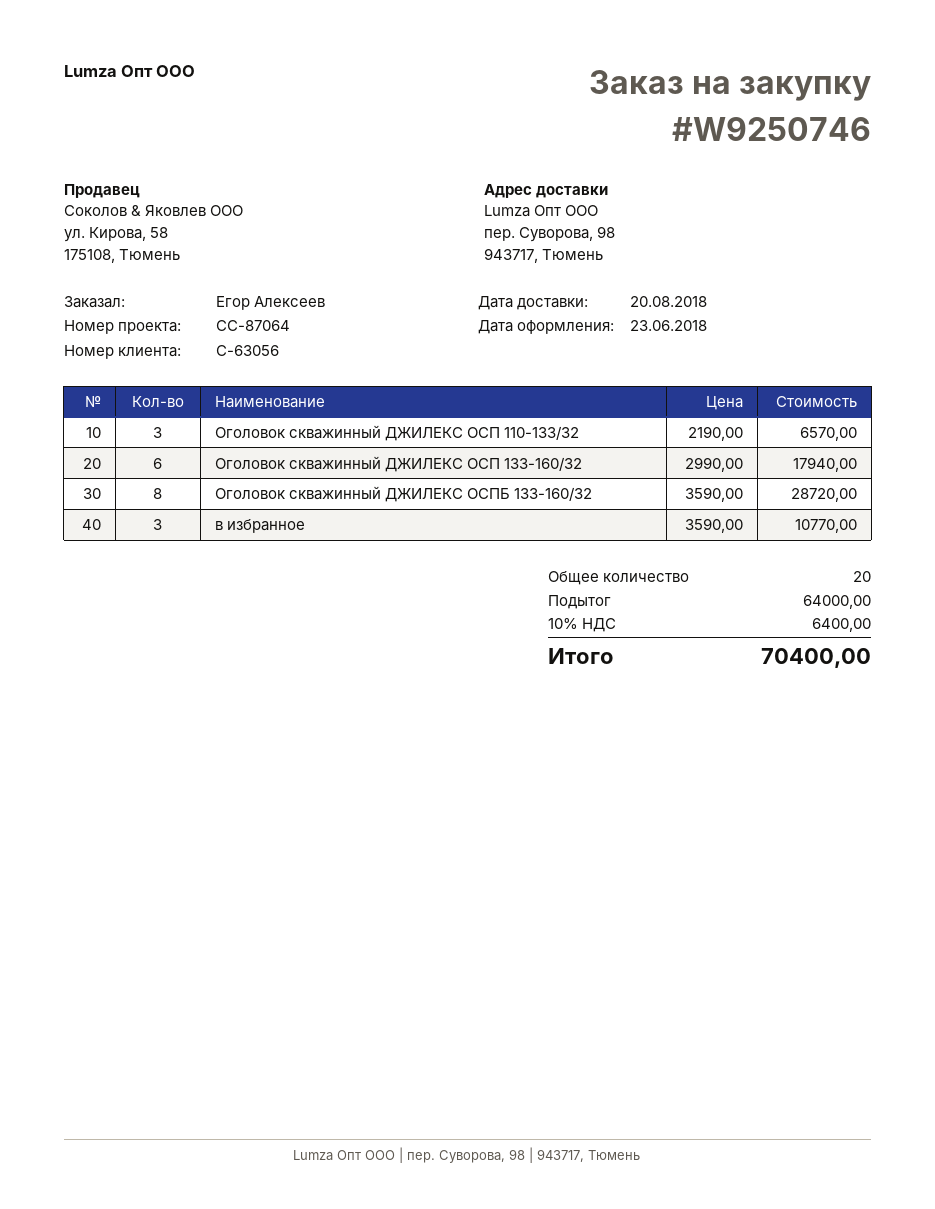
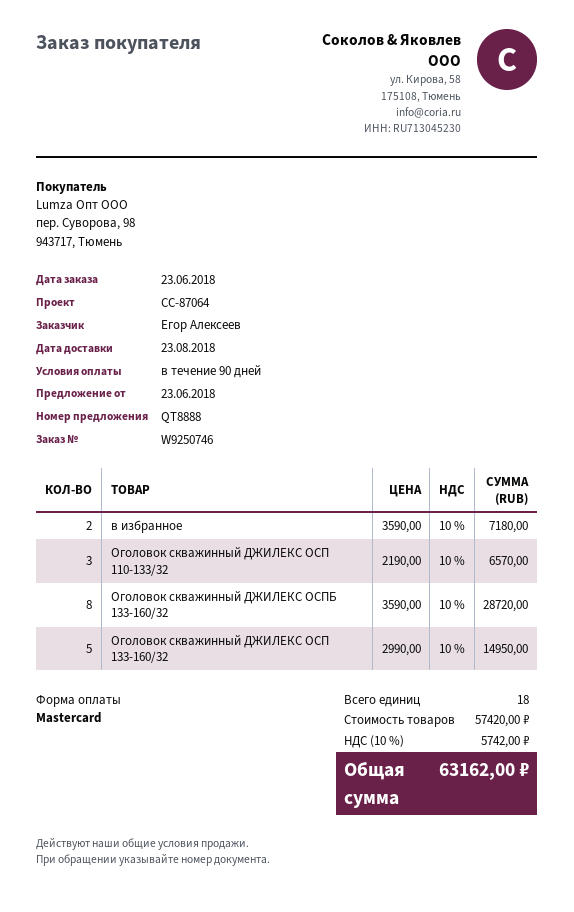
delivery date: 2018-08-20 -> 2018-08-23
Оголовок скважинный ДЖИЛЕКС ОСП 133-160/32: 6 x 2990.00 = 17940.00 -> 5 x 2990.00 = 14950.00
в избранное: 3 x 3590.00 = 10770.00 -> 2 x 3590.00 = 7180.00
total quantity: 20 -> 18
subtotal: 64000.00 -> 57420.00
tax: 10% = 6400.00 -> 10% = 5742.00
total: 70400.00 -> 63162.00

